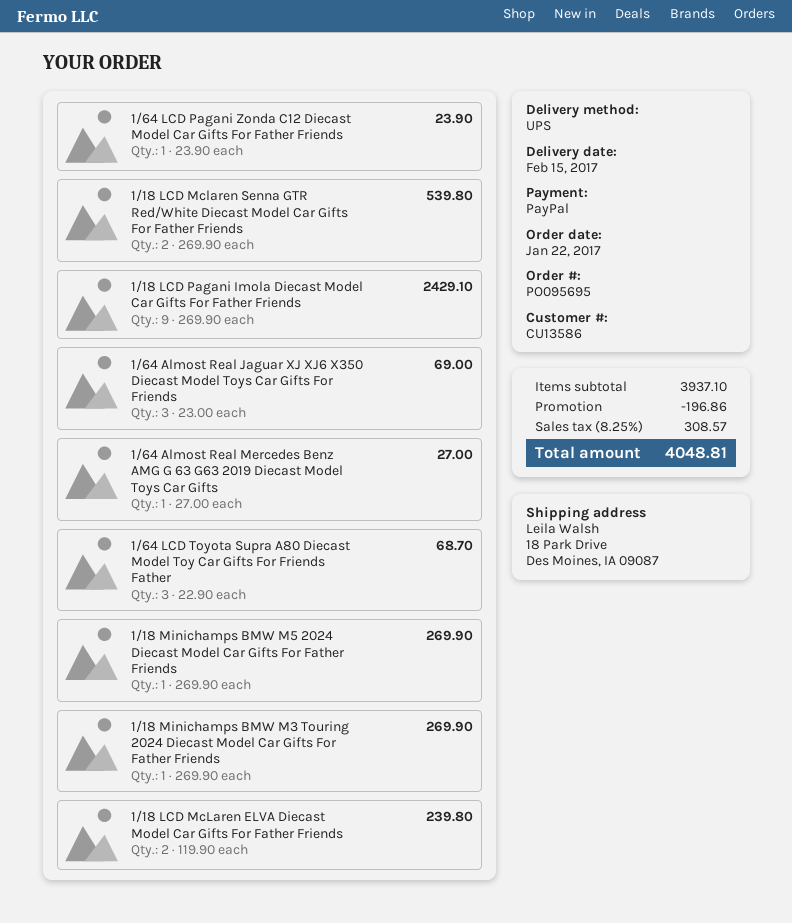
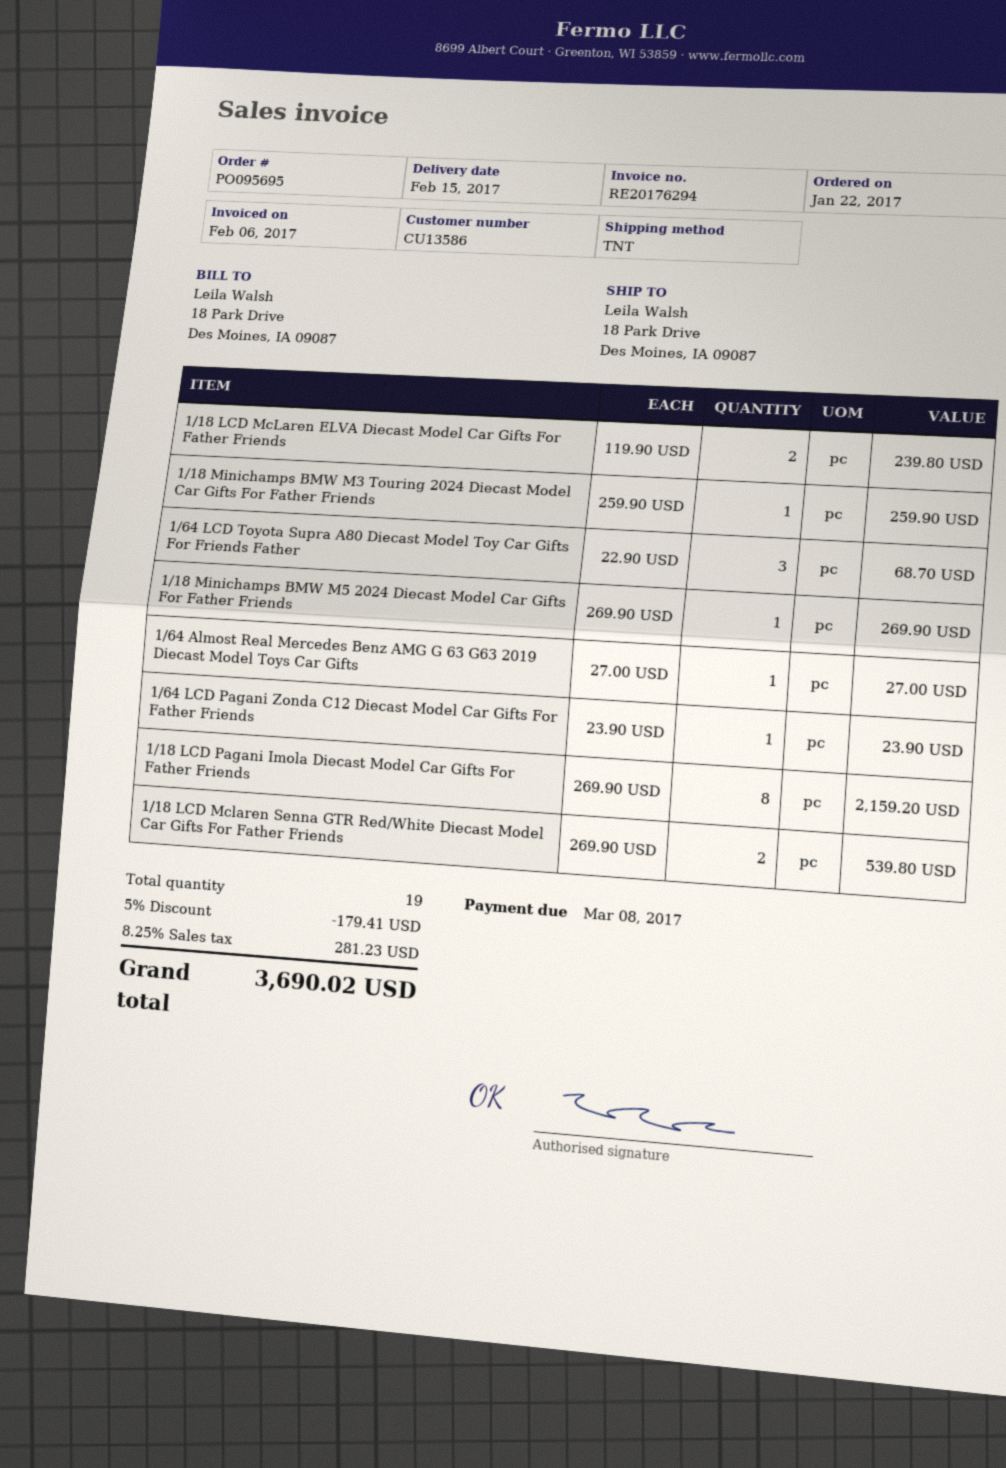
shipping method: UPS -> TNT
1/18 LCD Pagani Imola Diecast Model Car Gifts For Father Friends: 9 x 269.90 = 2429.10 -> 8 x 269.90 = 2159.20
1/64 Almost Real Jaguar XJ XJ6 X350 Diecast Model Toys Car Gifts For Friends: 3 x 23.00 = 69.00 -> none
1/18 Minichamps BMW M3 Touring 2024 Diecast Model Car Gifts For Father Friends: 1 x 269.90 = 269.90 -> 1 x 259.90 = 259.90
discount: 196.86 -> 179.41
tax: 8.25% = 308.57 -> 8.25% = 281.23
total: 4048.81 -> 3690.02

